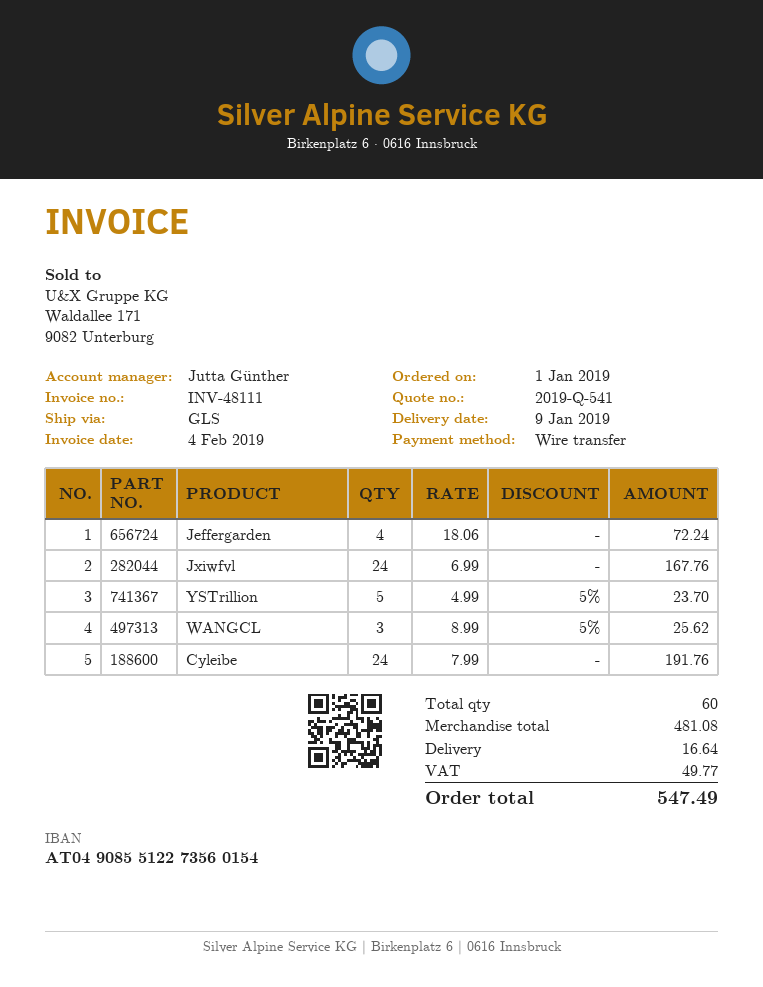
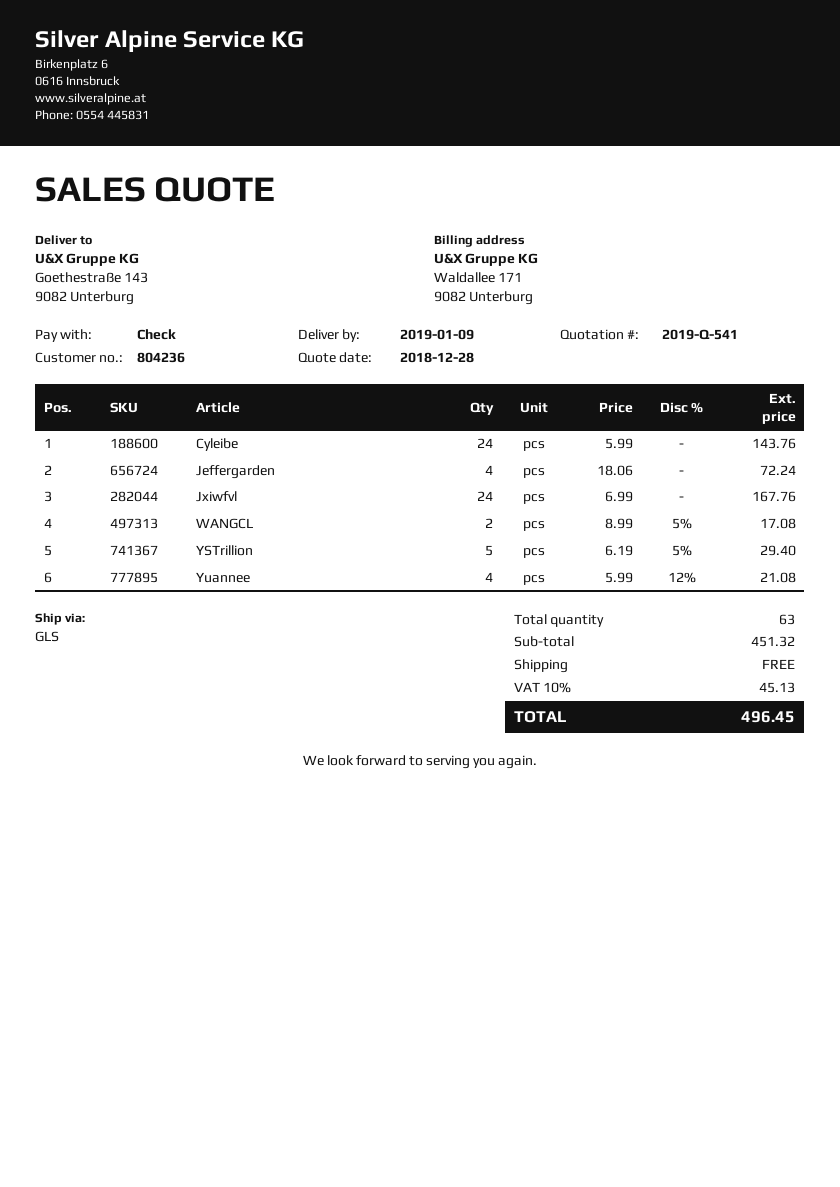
payment method: bank transfer -> cheque
YSTrillion: 5 x 4.99 - 5% = 23.70 -> 5 x 6.19 - 5% = 29.40
WANGCL: 3 x 8.99 - 5% = 25.62 -> 2 x 8.99 - 5% = 17.08
Cyleibe: 24 x 7.99 = 191.76 -> 24 x 5.99 = 143.76
Yuannee: none -> 4 x 5.99 - 12% = 21.08
total quantity: 60 -> 63
subtotal: 481.08 -> 451.32
shipping: 16.64 -> 0.00
tax: 49.77 -> 45.13
total: 547.49 -> 496.45

